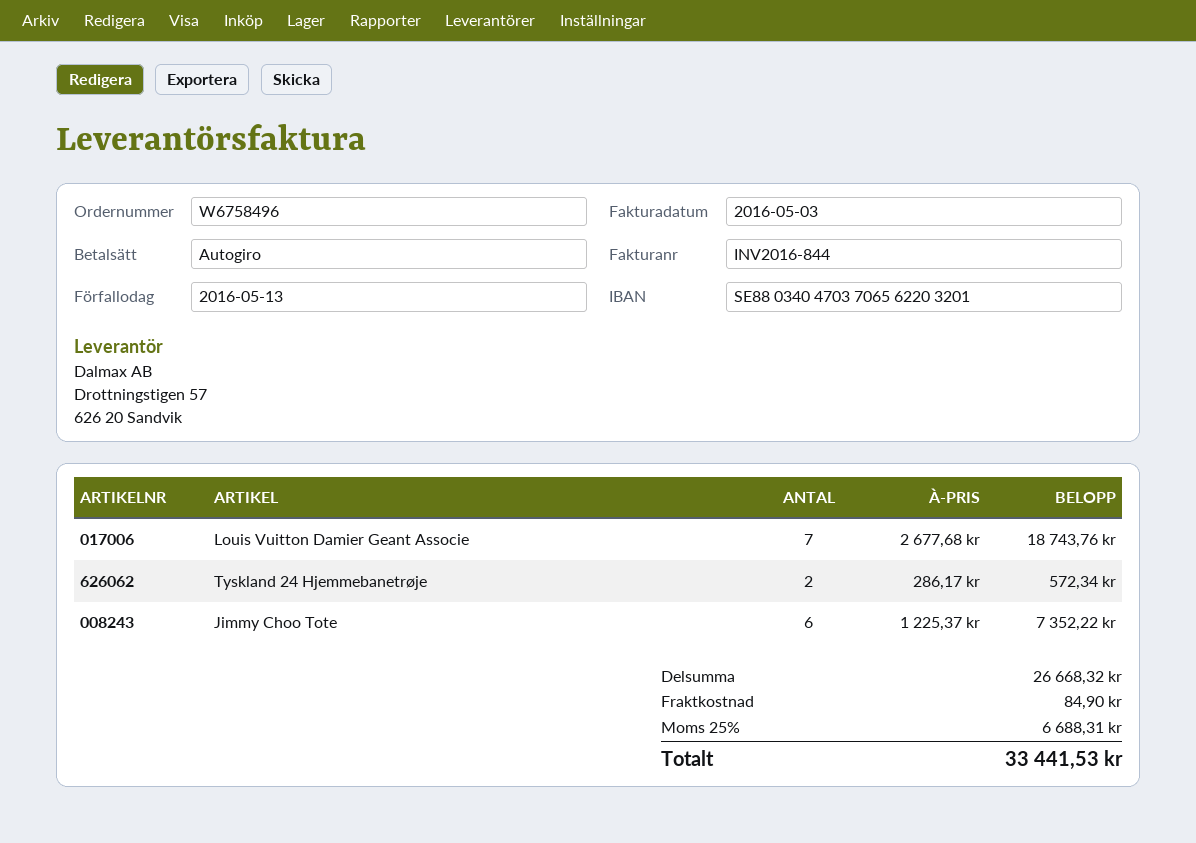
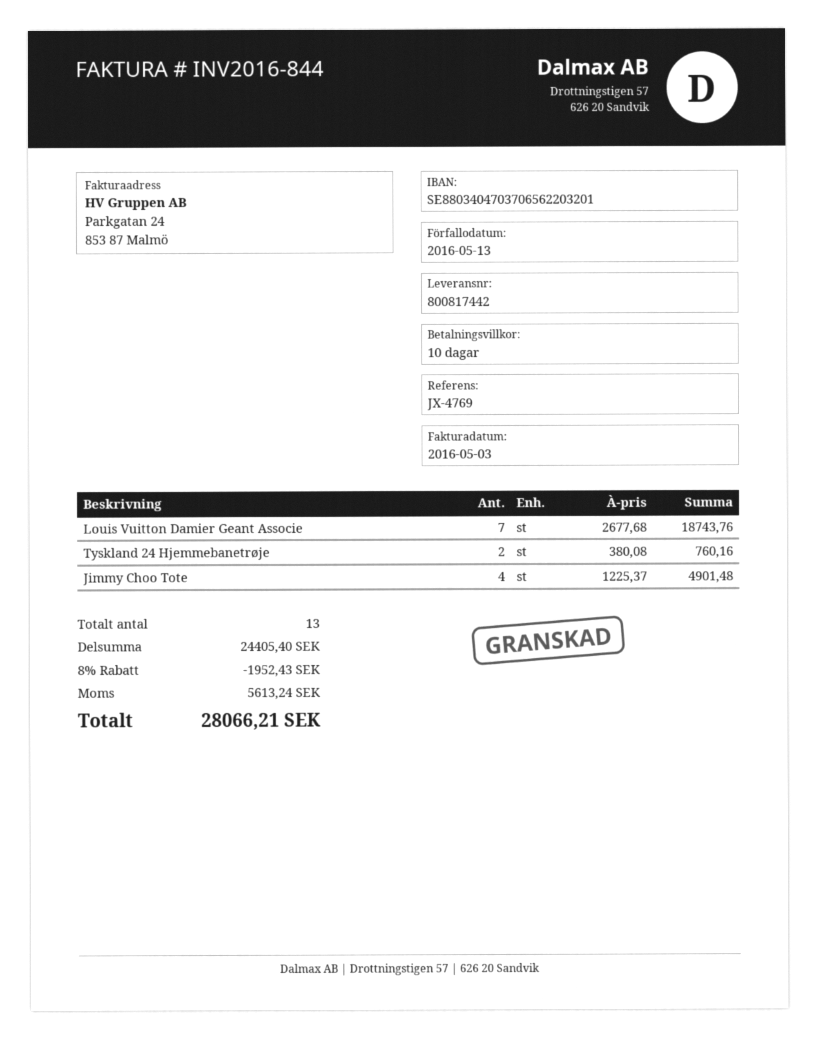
Tyskland 24 Hjemmebanetrøje: 2 x 286.17 = 572.34 -> 2 x 380.08 = 760.16
Jimmy Choo Tote: 6 x 1225.37 = 7352.22 -> 4 x 1225.37 = 4901.48
subtotal: 26668.32 -> 24405.40
discount: none -> 8% = 1952.43
shipping: 84.90 -> none
tax: 6688.31 -> 5613.24
total: 33441.53 -> 28066.21

